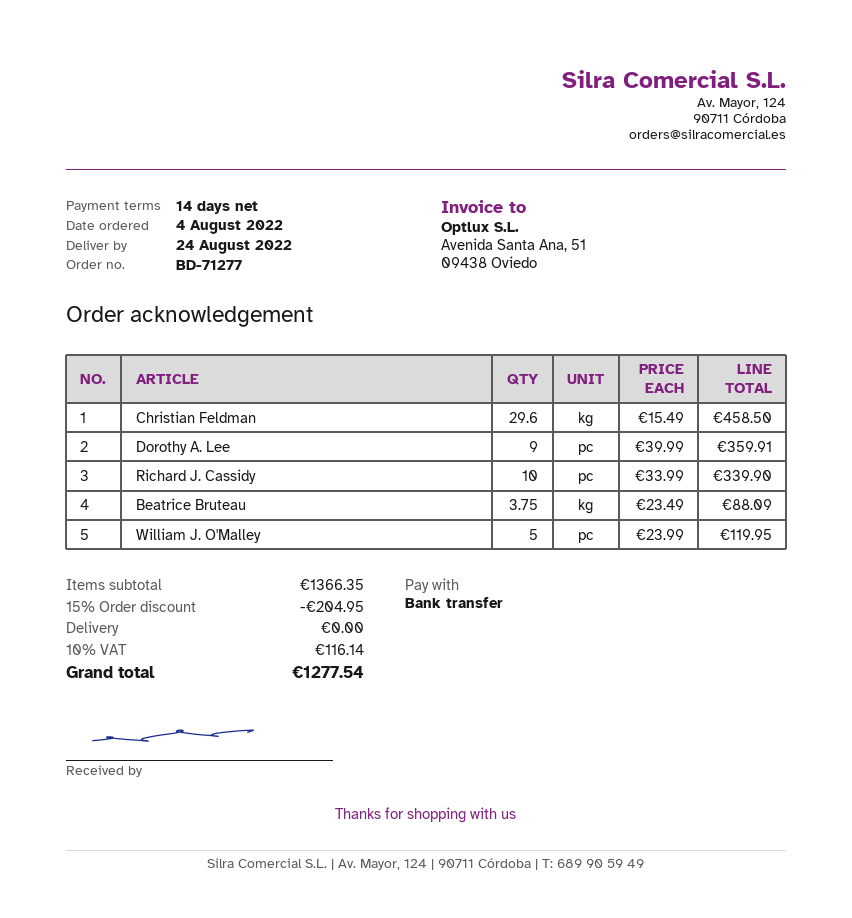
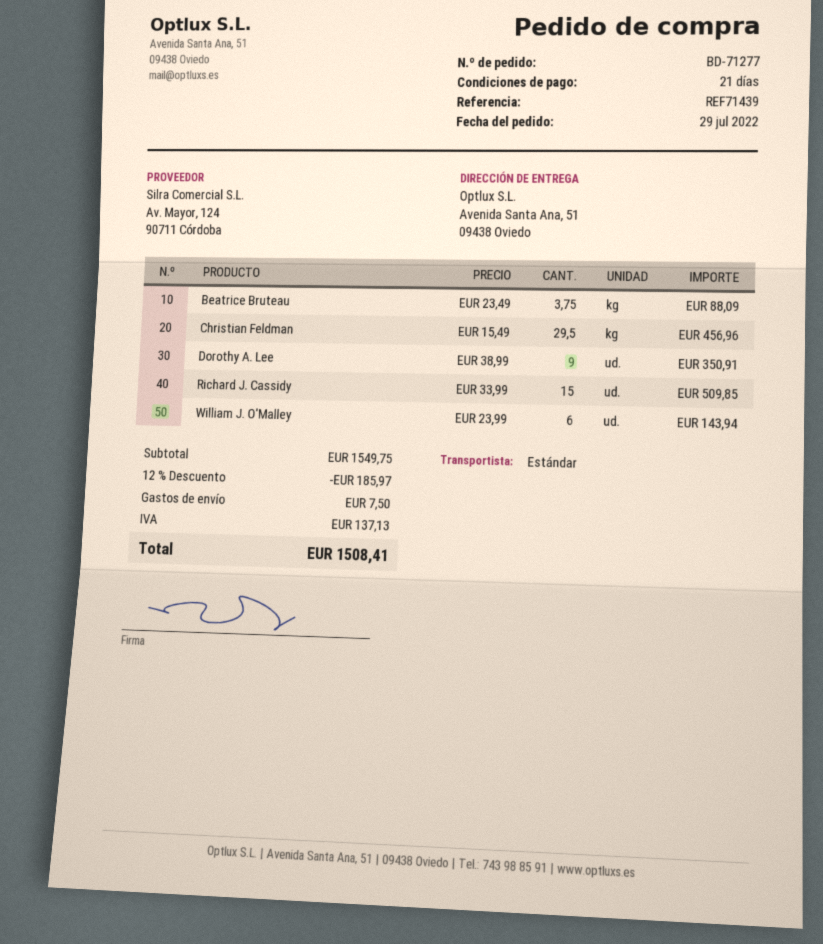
order date: 2022-08-04 -> 2022-07-29
payment terms: 14 days -> 21 days
Christian Feldman: 29.6 x 15.49 = 458.50 -> 29.5 x 15.49 = 456.96
Dorothy A. Lee: 9 x 39.99 = 359.91 -> 9 x 38.99 = 350.91
Richard J. Cassidy: 10 x 33.99 = 339.90 -> 15 x 33.99 = 509.85
William J. O'Malley: 5 x 23.99 = 119.95 -> 6 x 23.99 = 143.94
subtotal: 1366.35 -> 1549.75
discount: 15% = 204.95 -> 12% = 185.97
shipping: 0.00 -> 7.50
tax: 116.14 -> 137.13
total: 1277.54 -> 1508.41

